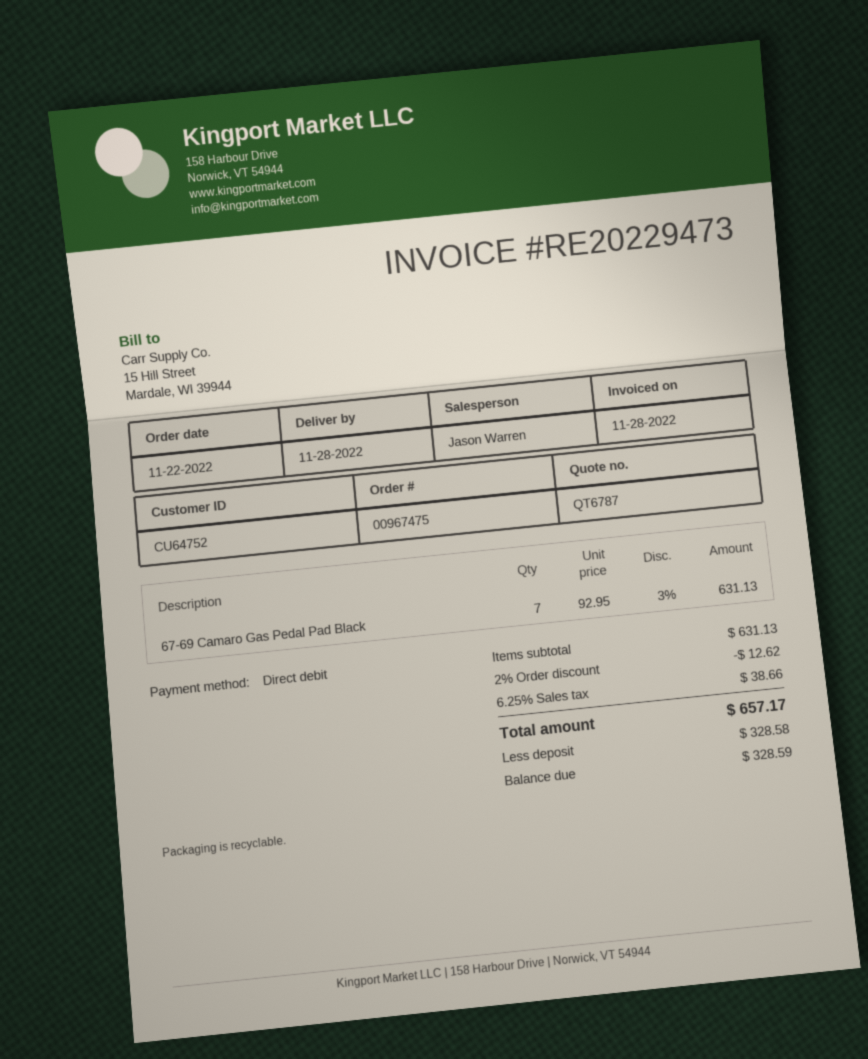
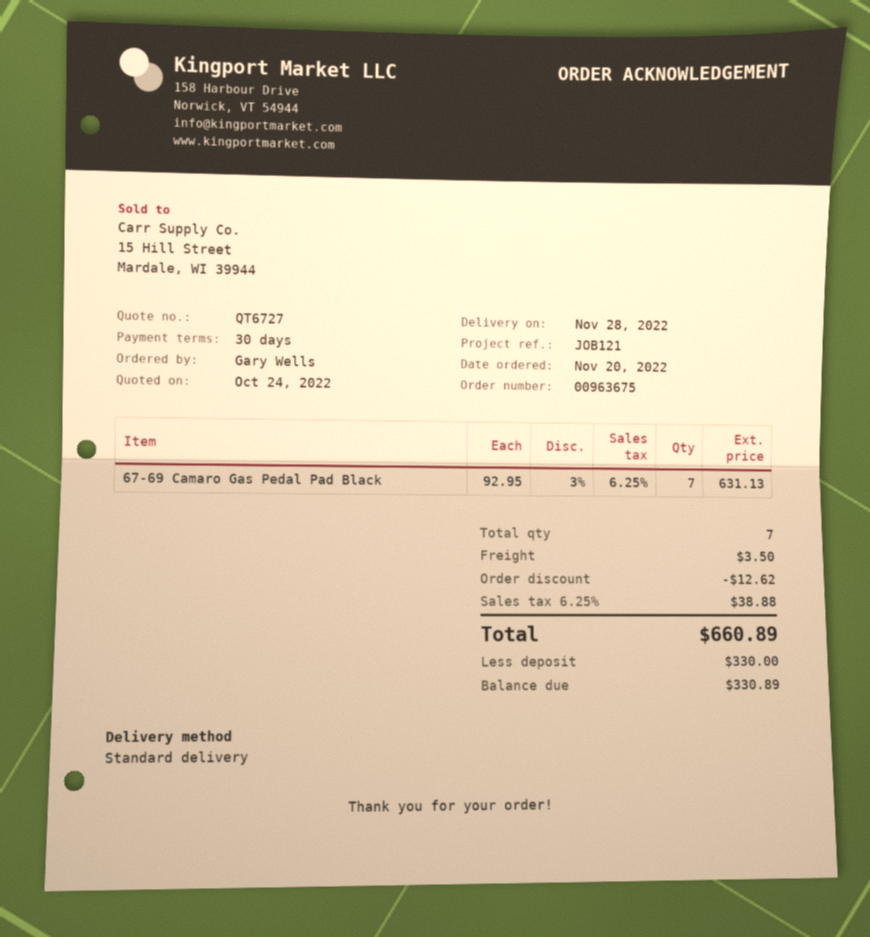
quote number: QT6787 -> QT6727
order number: 00967475 -> 00963675
order date: 2022-11-22 -> 2022-11-20
shipping: none -> 3.50
tax: 6.25% = 38.66 -> 6.25% = 38.88
total: 657.17 -> 660.89
deposit: 328.58 -> 330.00
balance: 328.59 -> 330.89

